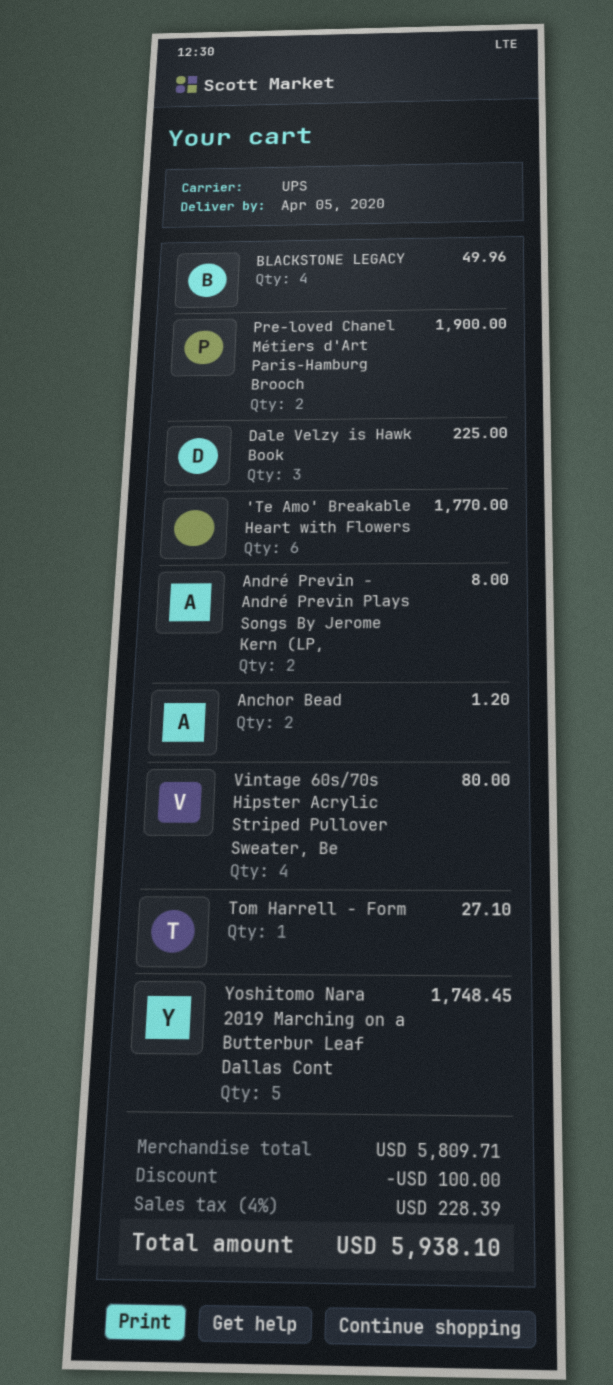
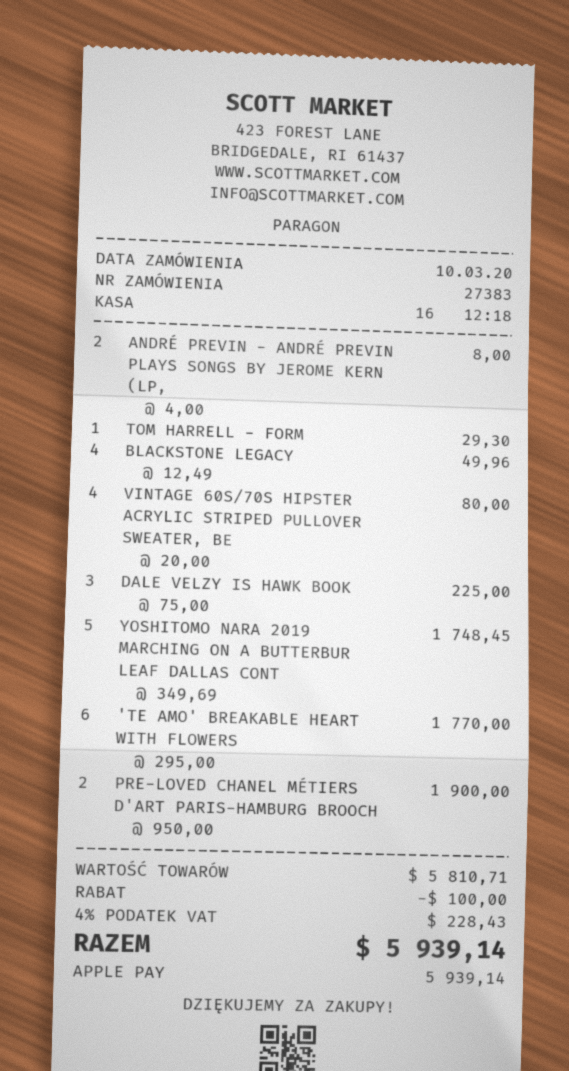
Anchor Bead: 2 for 1.20 -> none
Tom Harrell - Form: 1 for 27.10 -> 1 for 29.30
subtotal: 5809.71 -> 5810.71
tax: 4% = 228.39 -> 4% = 228.43
total: 5938.10 -> 5939.14

